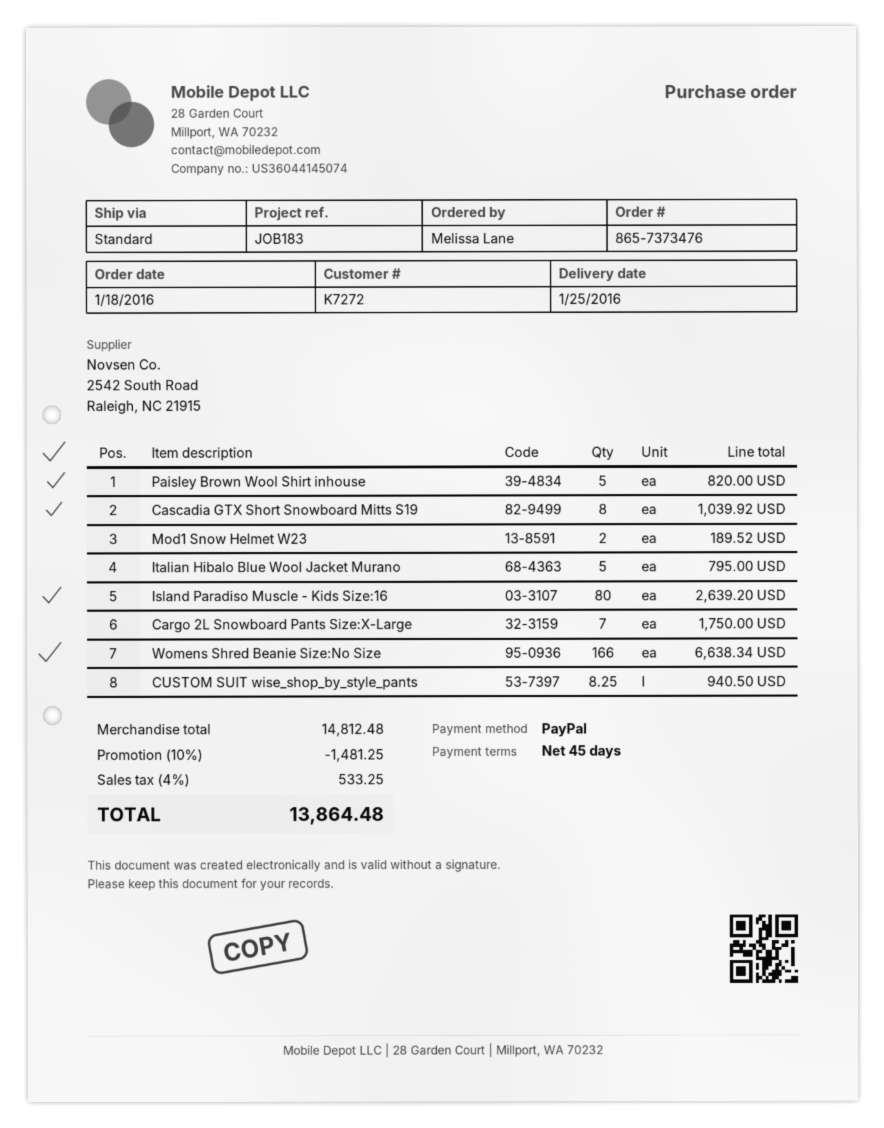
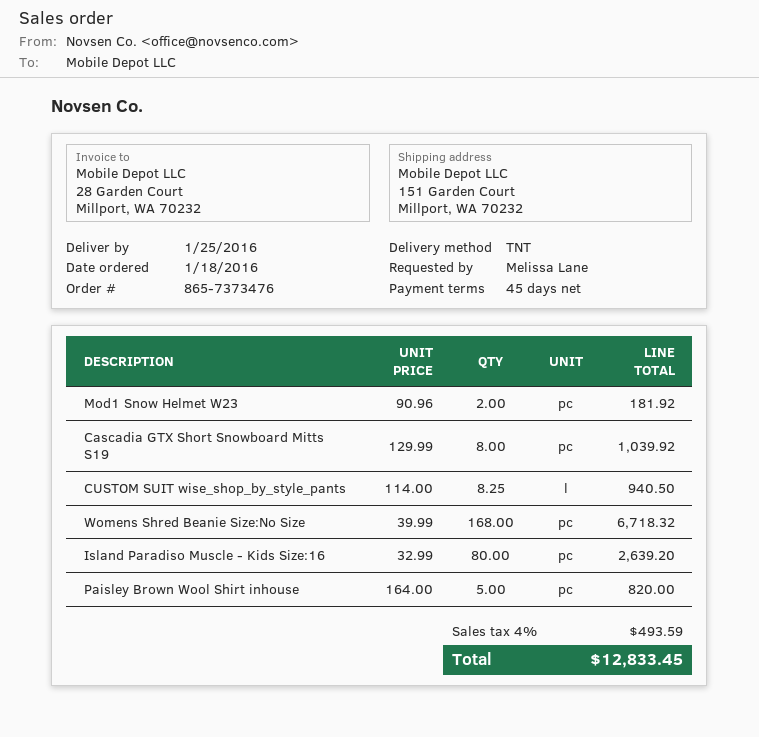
shipping method: standard -> TNT
Mod1 Snow Helmet W23: 2 for 189.52 -> 2 for 181.92
Italian Hibalo Blue Wool Jacket Murano: 5 for 795.00 -> none
Cargo 2L Snowboard Pants Size:X-Large: 7 for 1750.00 -> none
Womens Shred Beanie Size:No Size: 166 for 6638.34 -> 168 for 6718.32
discount: 10% = 1481.25 -> none
tax: 4% = 533.25 -> 4% = 493.59
total: 13864.48 -> 12833.45

